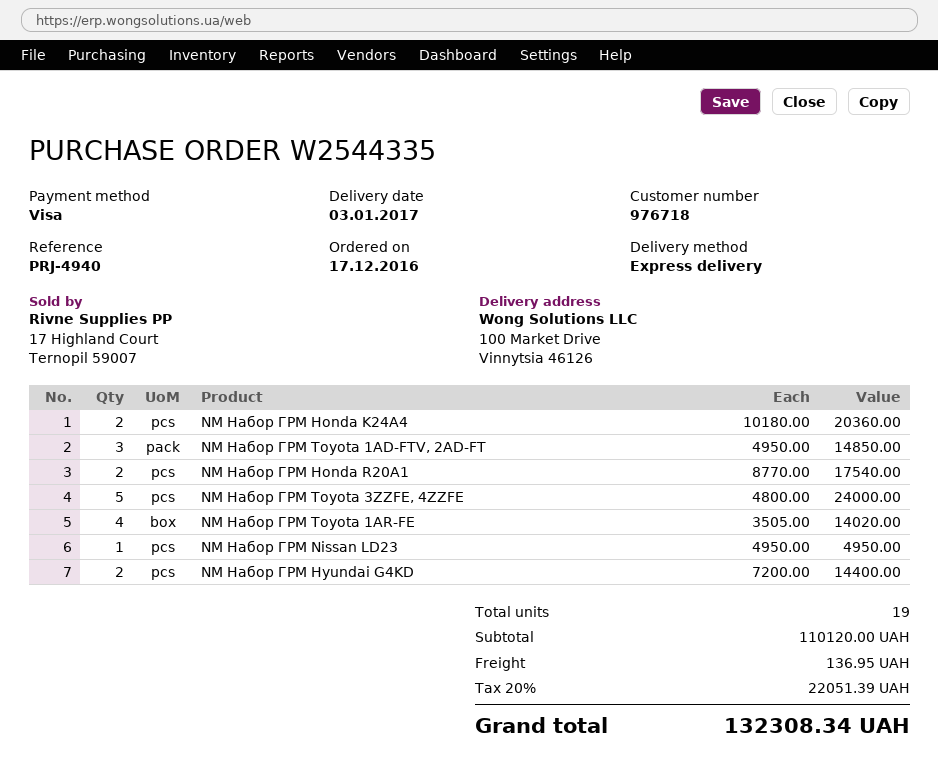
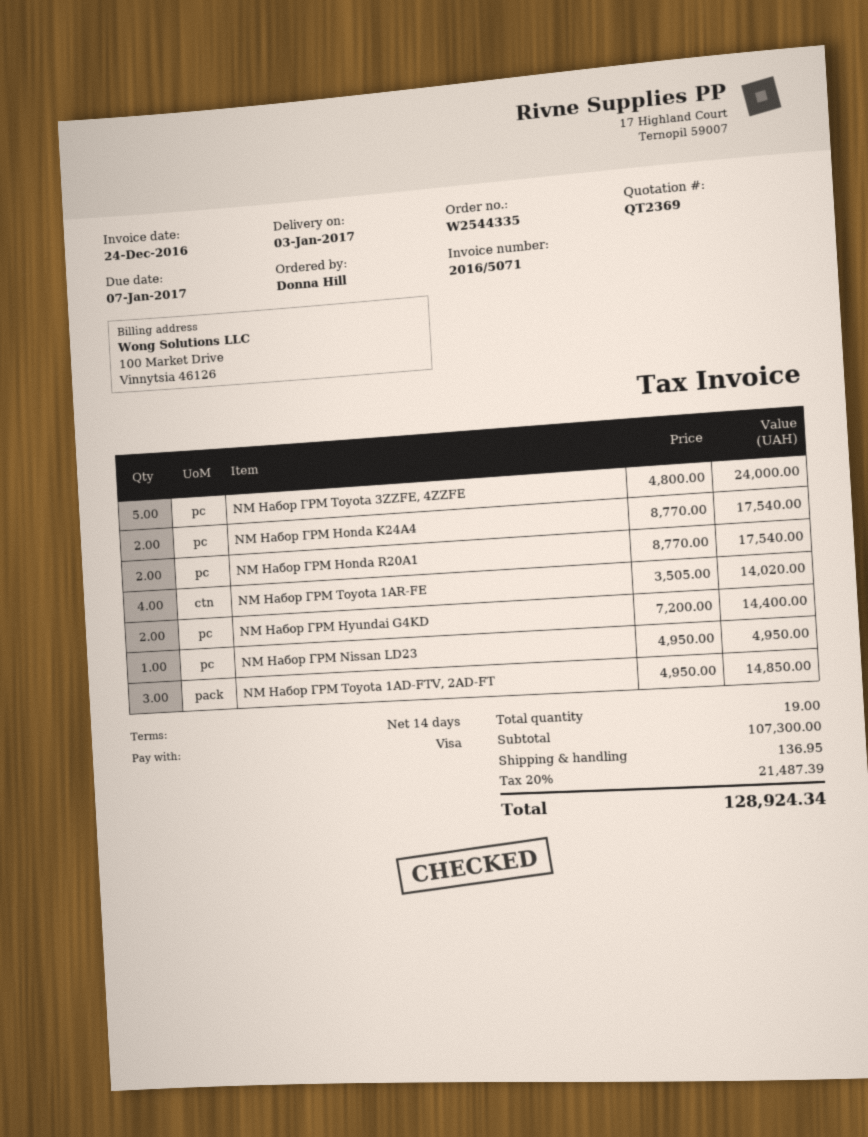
NM Набор ГРМ Honda K24A4: 2 x 10180.00 = 20360.00 -> 2 x 8770.00 = 17540.00
subtotal: 110120.00 -> 107300.00
tax: 20% = 22051.39 -> 20% = 21487.39
total: 132308.34 -> 128924.34

